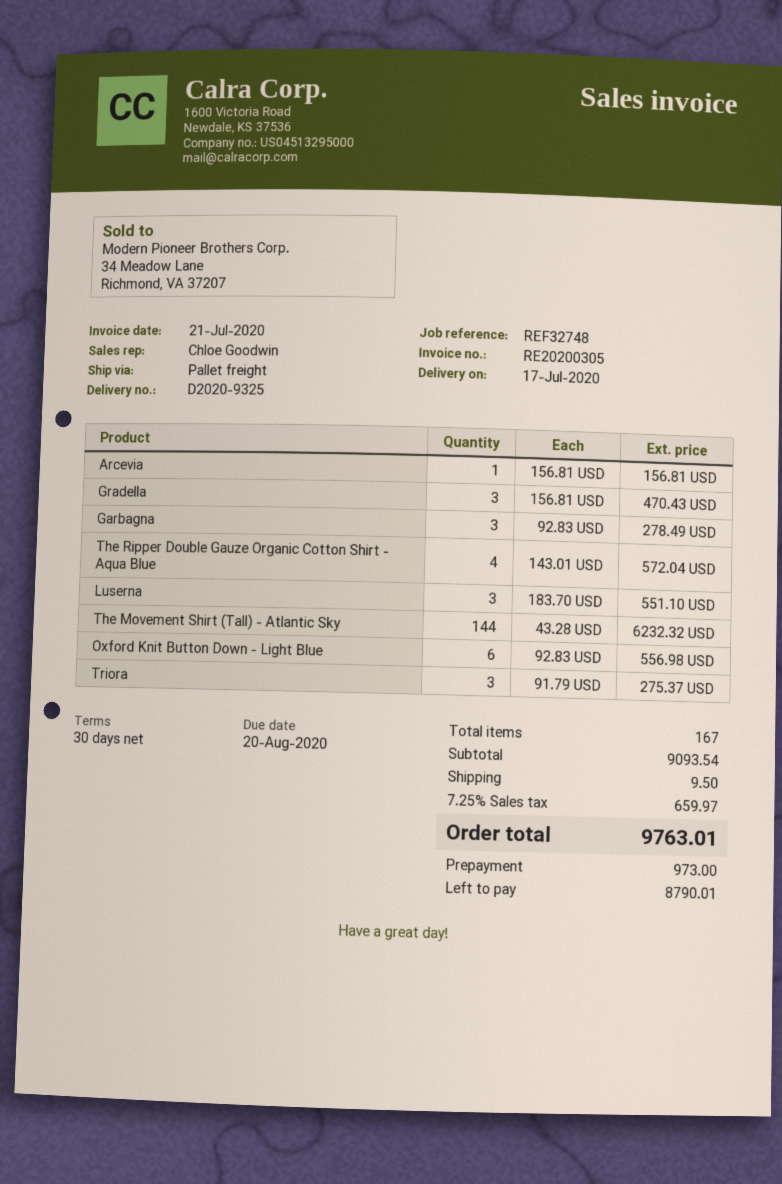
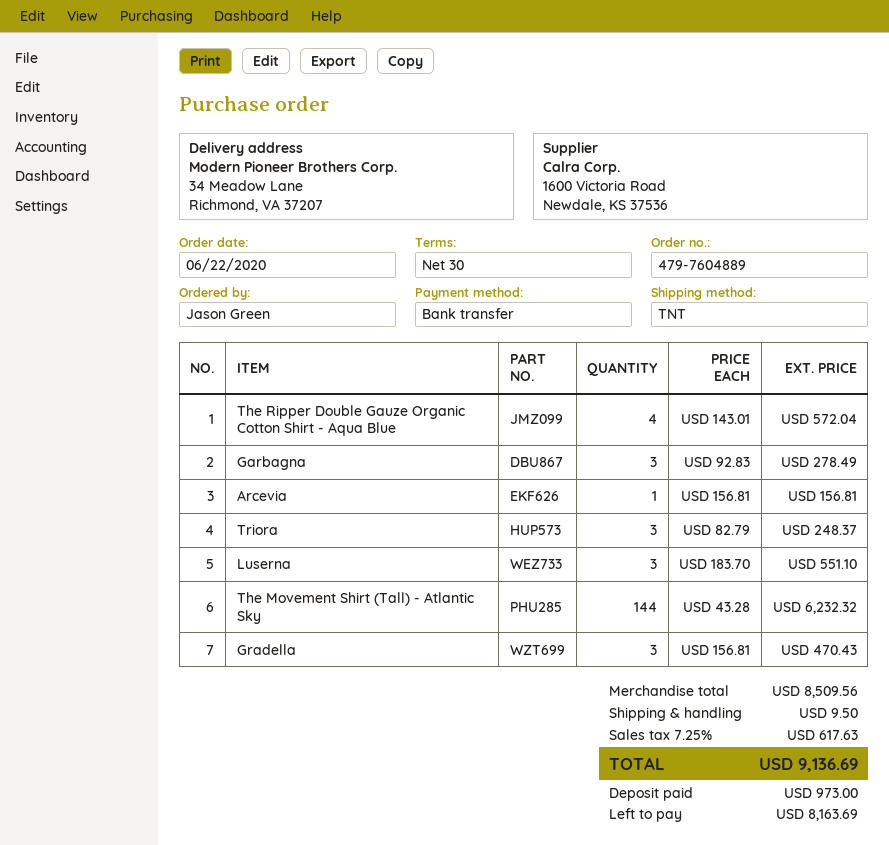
shipping method: pallet freight -> TNT
Oxford Knit Button Down - Light Blue: 6 x 92.83 = 556.98 -> none
Triora: 3 x 91.79 = 275.37 -> 3 x 82.79 = 248.37
subtotal: 9093.54 -> 8509.56
tax: 7.25% = 659.97 -> 7.25% = 617.63
total: 9763.01 -> 9136.69
balance: 8790.01 -> 8163.69

